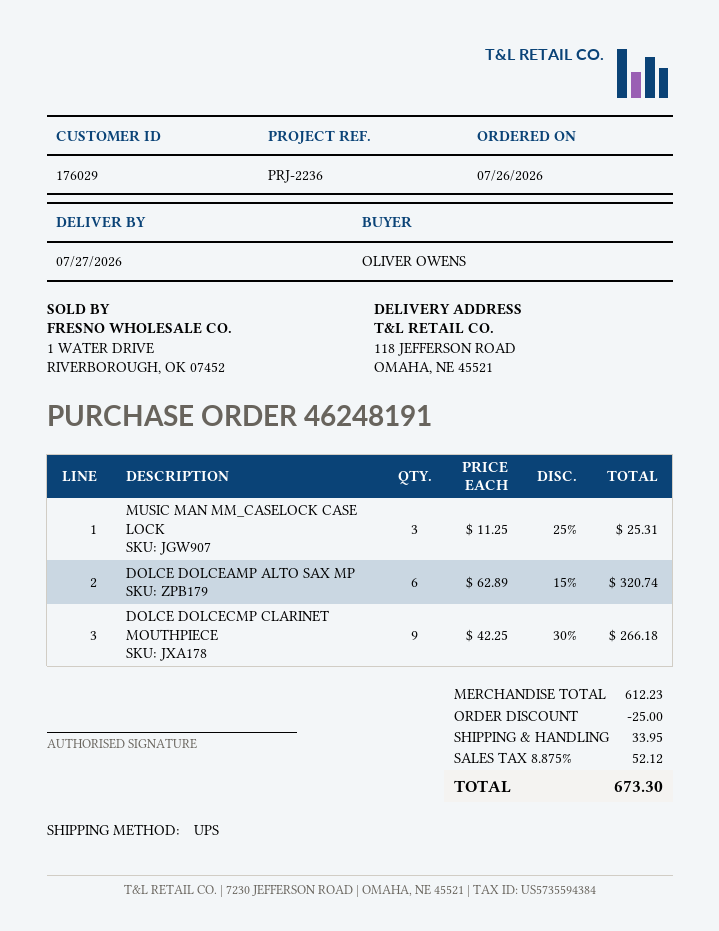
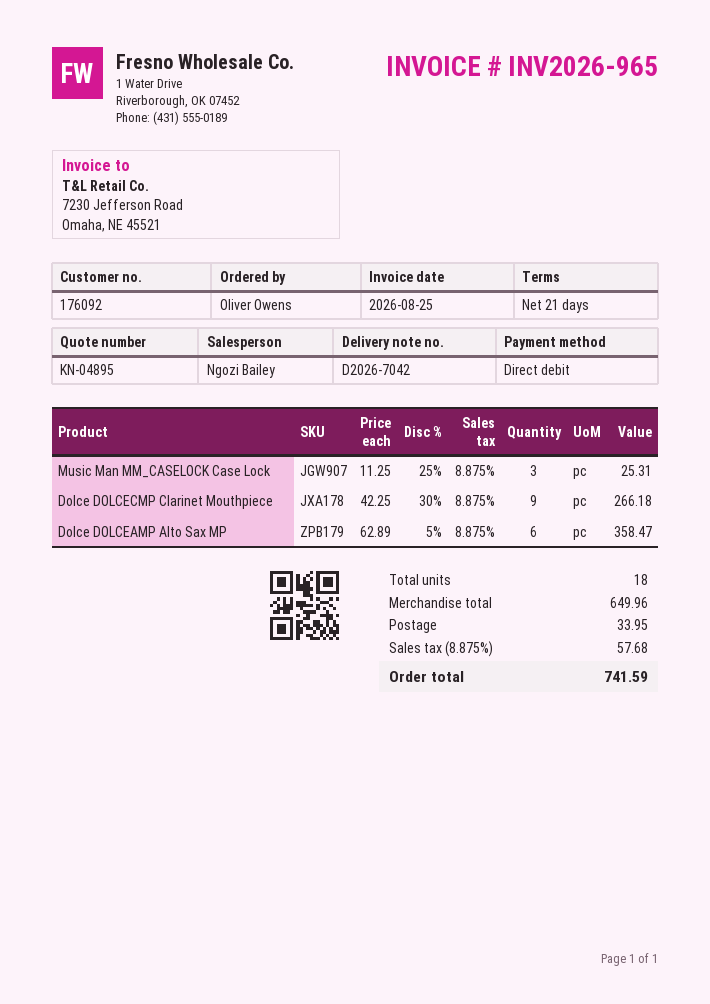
customer number: 176029 -> 176092
DOLCE DOLCEAMP ALTO SAX MP: 6 x 62.89 - 15% = 320.74 -> 6 x 62.89 - 5% = 358.47
subtotal: 612.23 -> 649.96
discount: 25.00 -> none
tax: 8.875% = 52.12 -> 8.875% = 57.68
total: 673.30 -> 741.59

